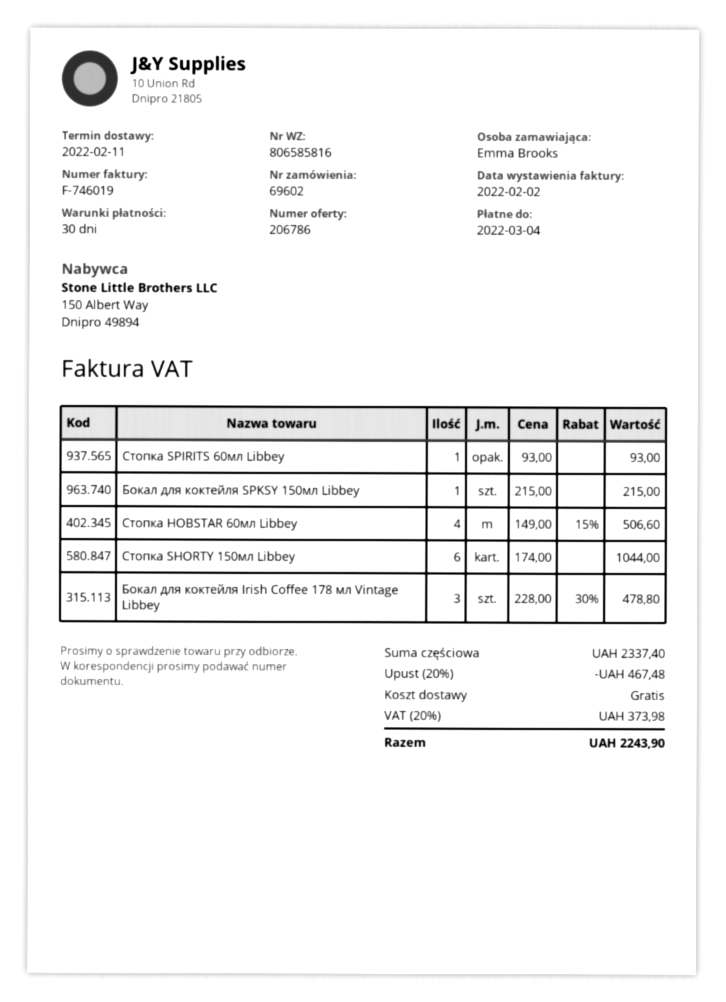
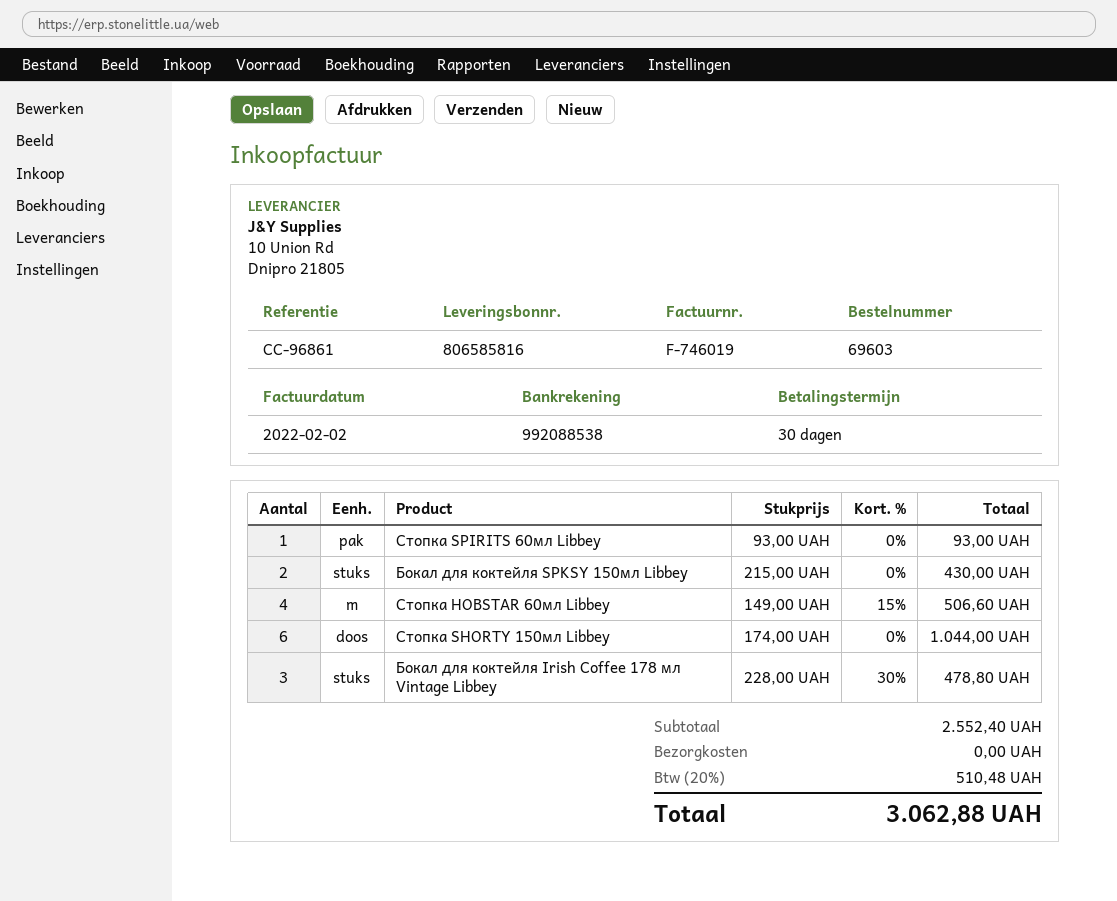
order number: 69602 -> 69603
Бокал для коктейля SPKSY 150мл Libbey: 1 x 215.00 = 215.00 -> 2 x 215.00 = 430.00
subtotal: 2337.40 -> 2552.40
discount: 20% = 467.48 -> none
tax: 20% = 373.98 -> 20% = 510.48
total: 2243.90 -> 3062.88

